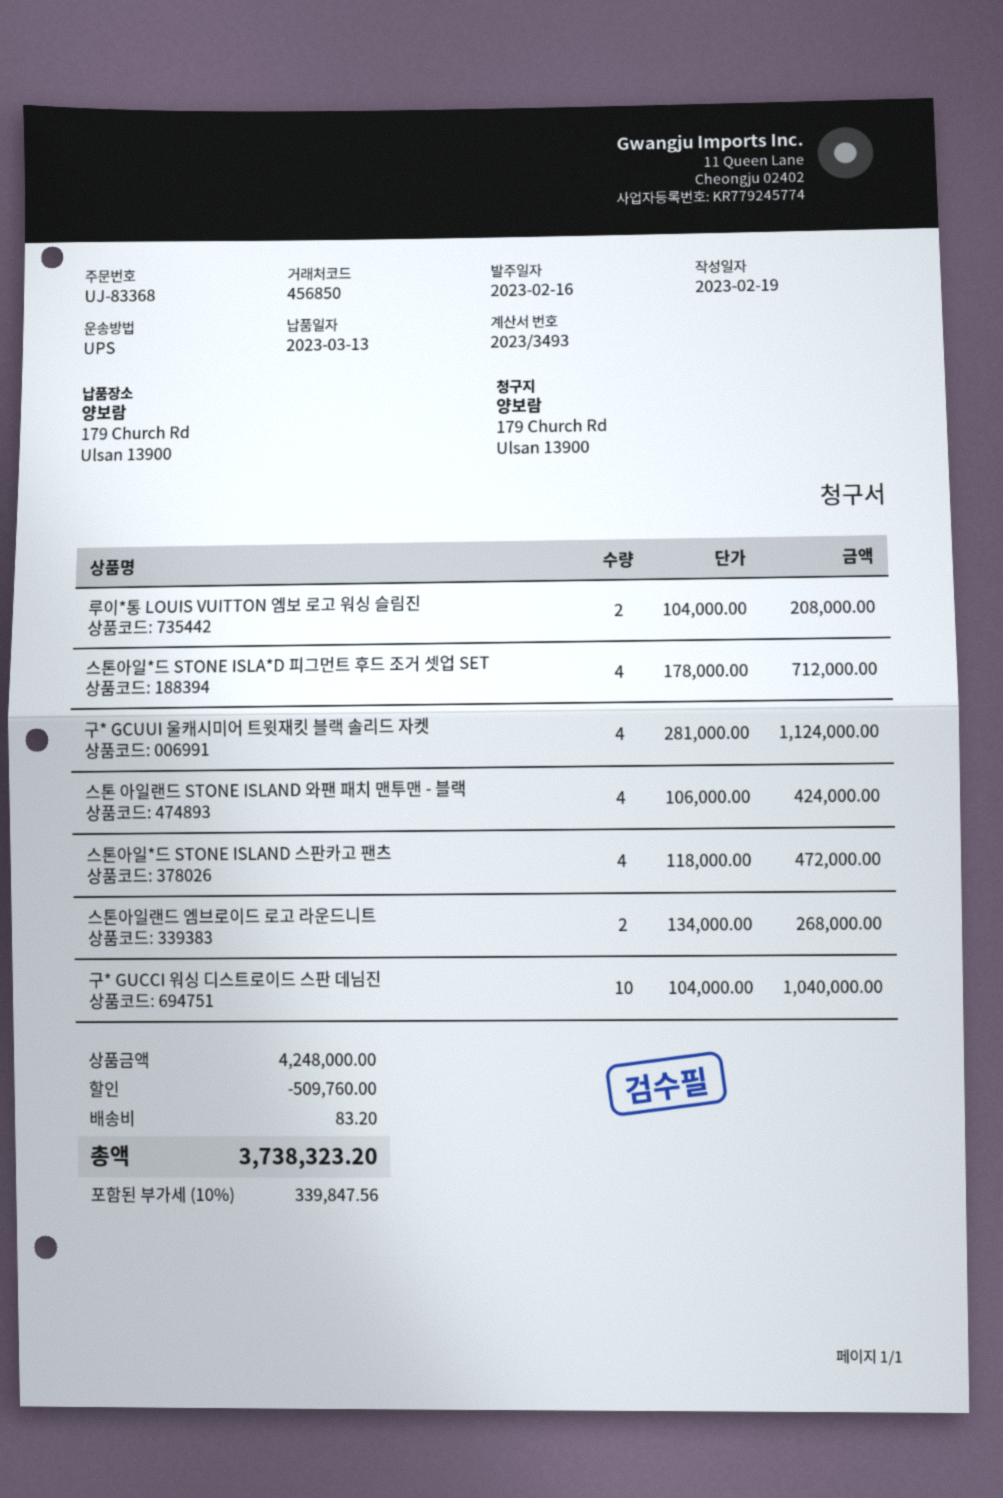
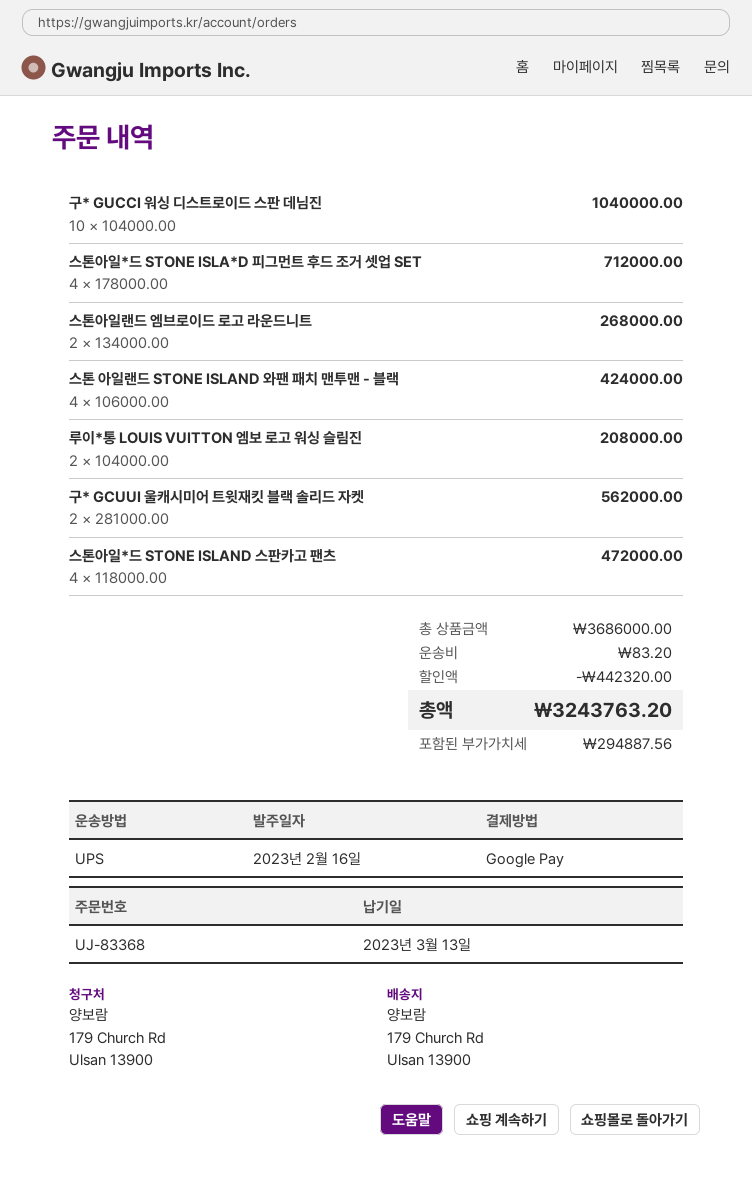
구* GCUUI 울캐시미어 트윗재킷 블랙 솔리드 자켓: 4 x 281000.00 = 1124000.00 -> 2 x 281000.00 = 562000.00
subtotal: 4248000.00 -> 3686000.00
discount: 509760.00 -> 442320.00
tax: 339847.56 -> 294887.56
total: 3738323.20 -> 3243763.20

